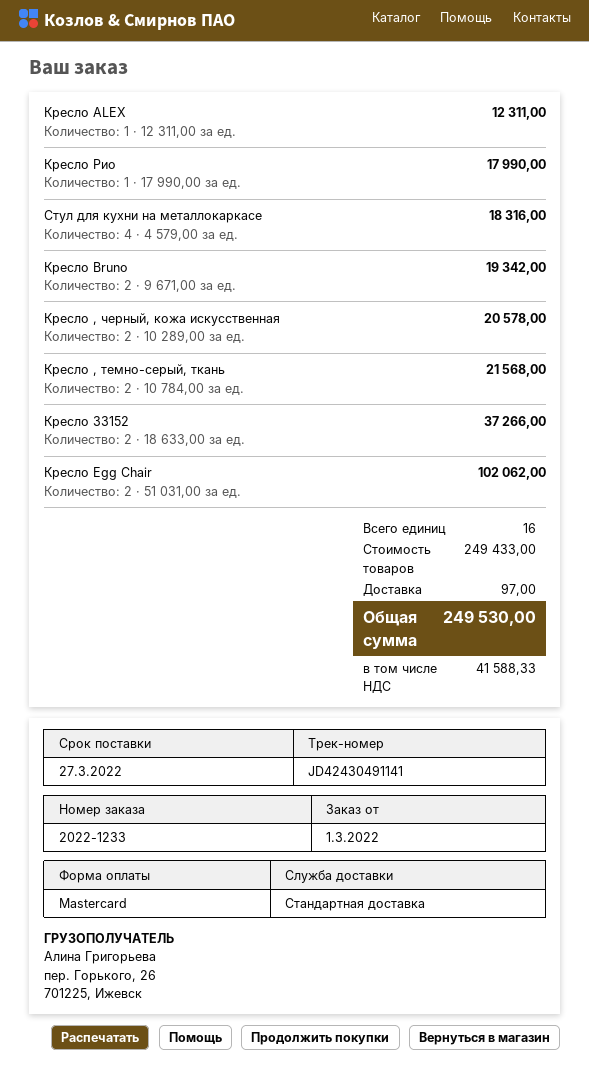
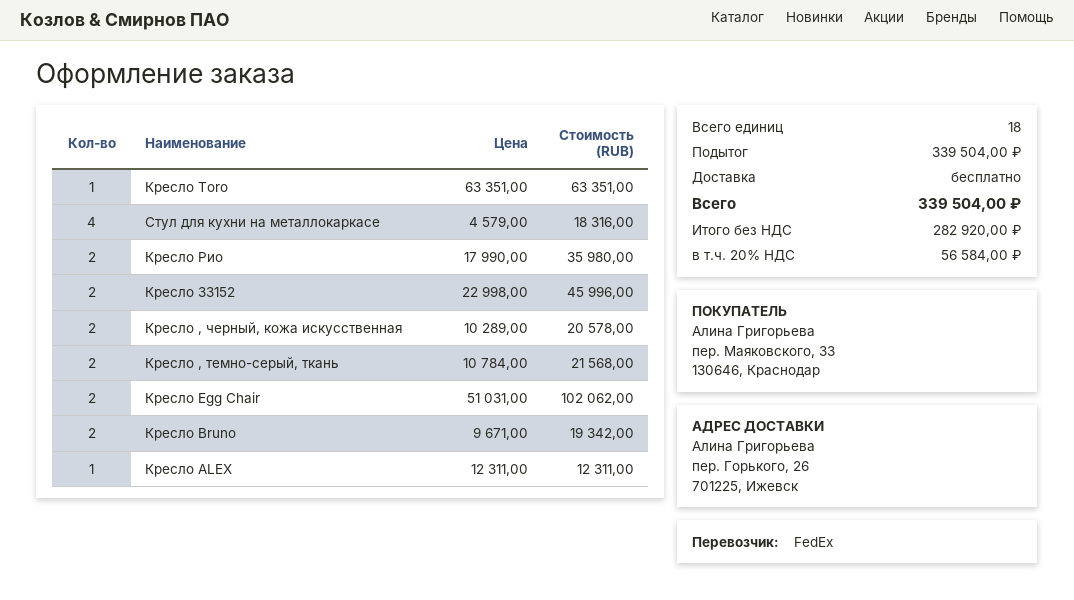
shipping method: standard -> FedEx
Кресло Рио: 1 x 17990.00 = 17990.00 -> 2 x 17990.00 = 35980.00
Кресло 33152: 2 x 18633.00 = 37266.00 -> 2 x 22998.00 = 45996.00
Кресло Toro: none -> 1 x 63351.00 = 63351.00
total quantity: 16 -> 18
subtotal: 249433.00 -> 339504.00
shipping: 97.00 -> 0.00
tax: 41588.33 -> 56584.00
total: 249530.00 -> 339504.00

